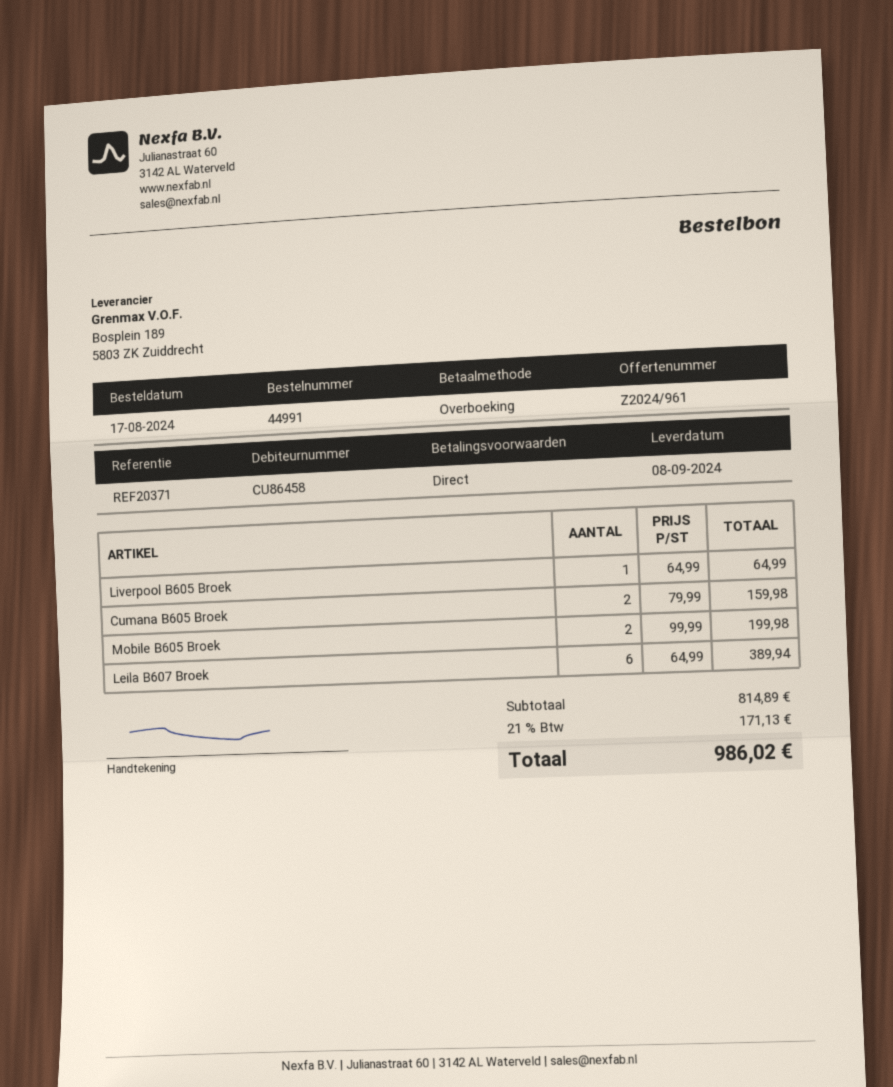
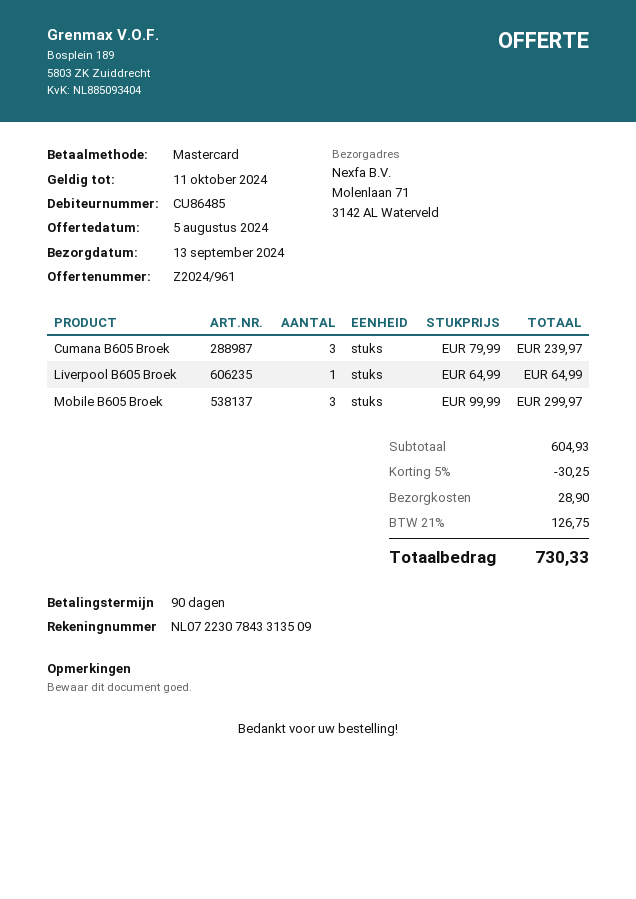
delivery date: 2024-09-08 -> 2024-09-13
payment terms: on receipt -> 90 days
customer number: CU86458 -> CU86485
payment method: bank transfer -> Mastercard
Cumana B605 Broek: 2 x 79.99 = 159.98 -> 3 x 79.99 = 239.97
Mobile B605 Broek: 2 x 99.99 = 199.98 -> 3 x 99.99 = 299.97
Leila B607 Broek: 6 x 64.99 = 389.94 -> none
subtotal: 814.89 -> 604.93
discount: none -> 5% = 30.25
shipping: none -> 28.90
tax: 21% = 171.13 -> 21% = 126.75
total: 986.02 -> 730.33

